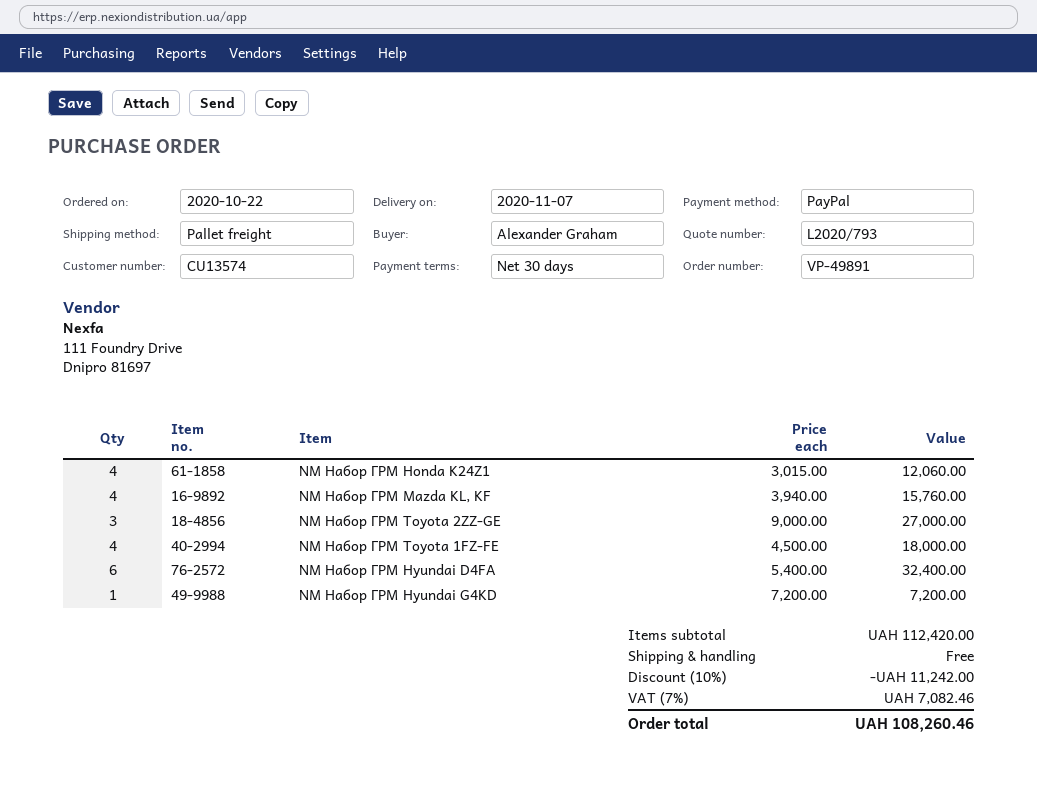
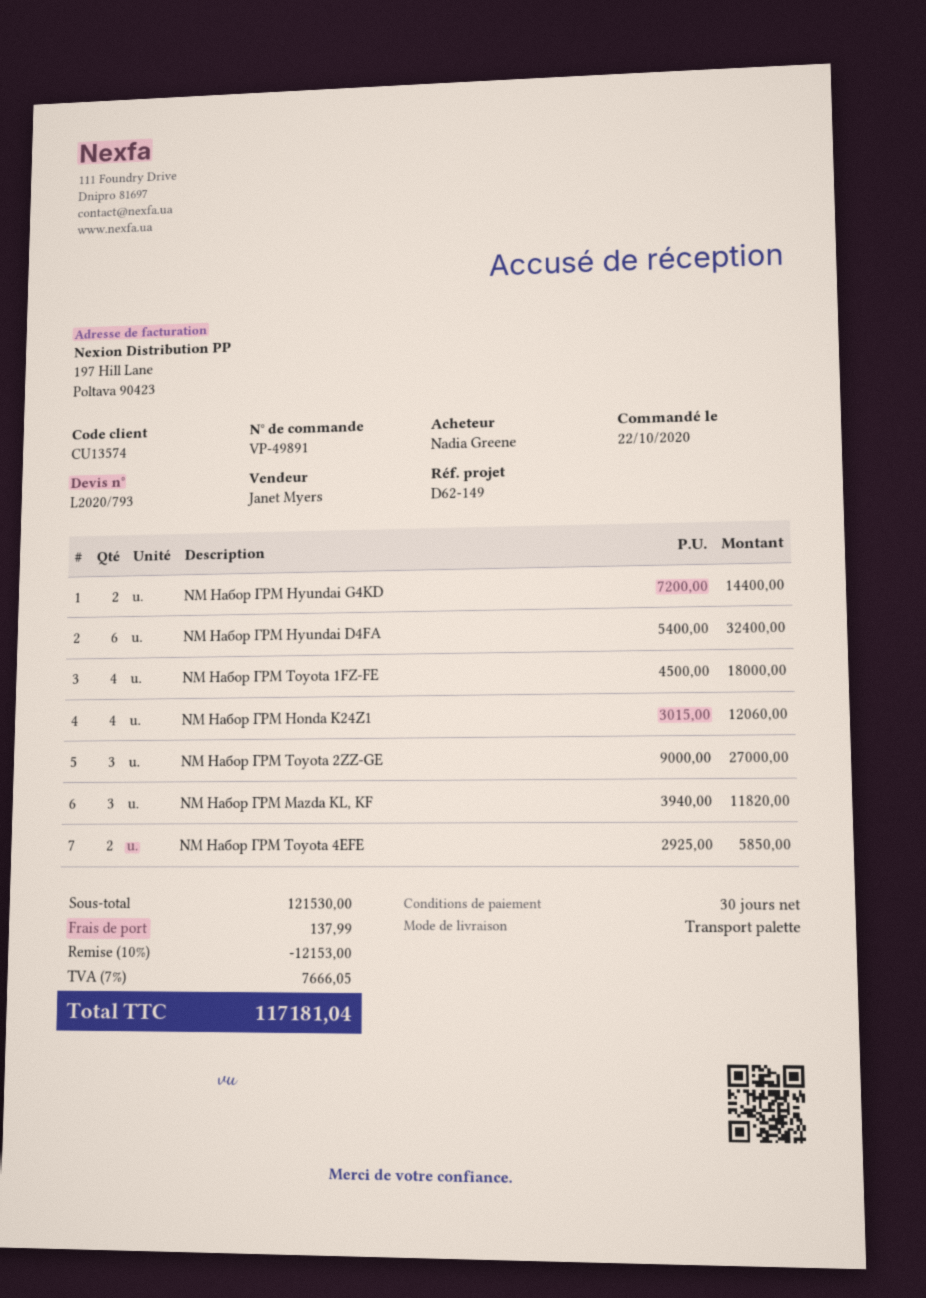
ordered by: Alexander Graham -> Nadia Greene
NM Набор ГРМ Mazda KL, KF: 4 x 3940.00 = 15760.00 -> 3 x 3940.00 = 11820.00
NM Набор ГРМ Hyundai G4KD: 1 x 7200.00 = 7200.00 -> 2 x 7200.00 = 14400.00
NM Набор ГРМ Toyota 4EFE: none -> 2 x 2925.00 = 5850.00
subtotal: 112420.00 -> 121530.00
discount: 10% = 11242.00 -> 10% = 12153.00
shipping: 0.00 -> 137.99
tax: 7% = 7082.46 -> 7% = 7666.05
total: 108260.46 -> 117181.04

